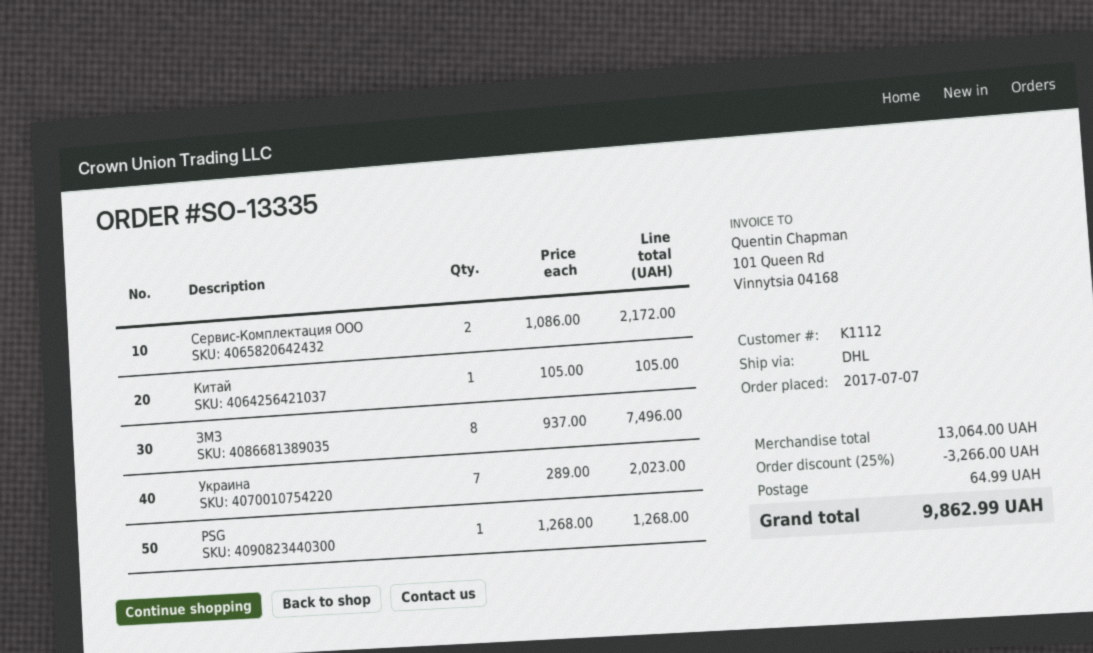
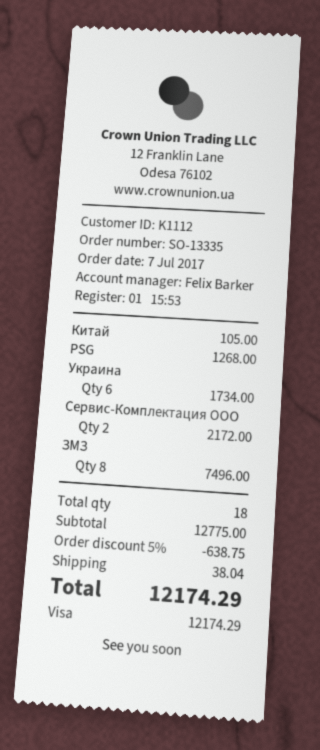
Украина: 7 for 2023.00 -> 6 for 1734.00
subtotal: 13064.00 -> 12775.00
discount: 25% = 3266.00 -> 5% = 638.75
shipping: 64.99 -> 38.04
total: 9862.99 -> 12174.29

